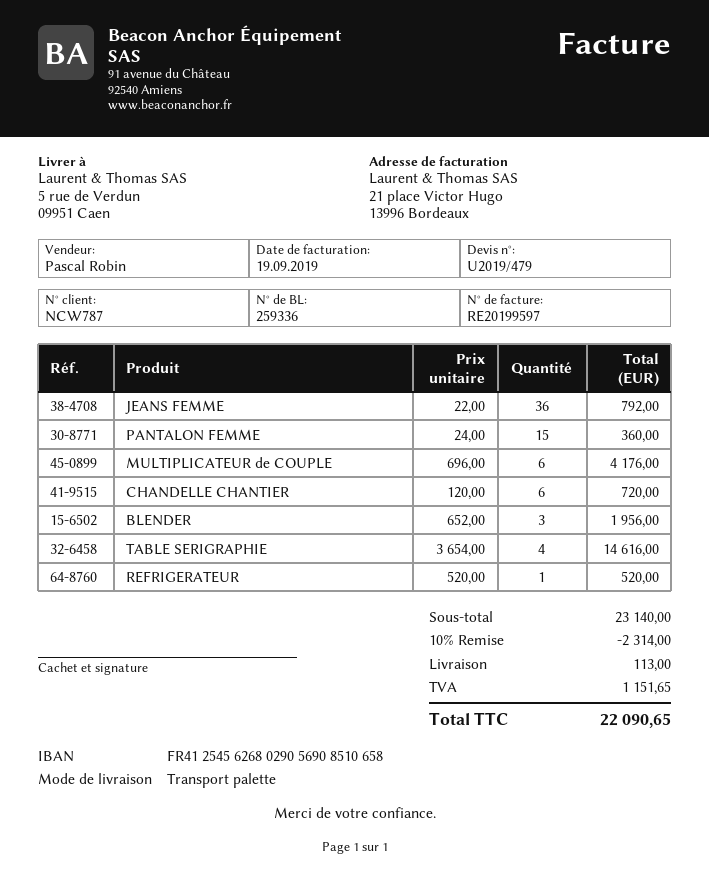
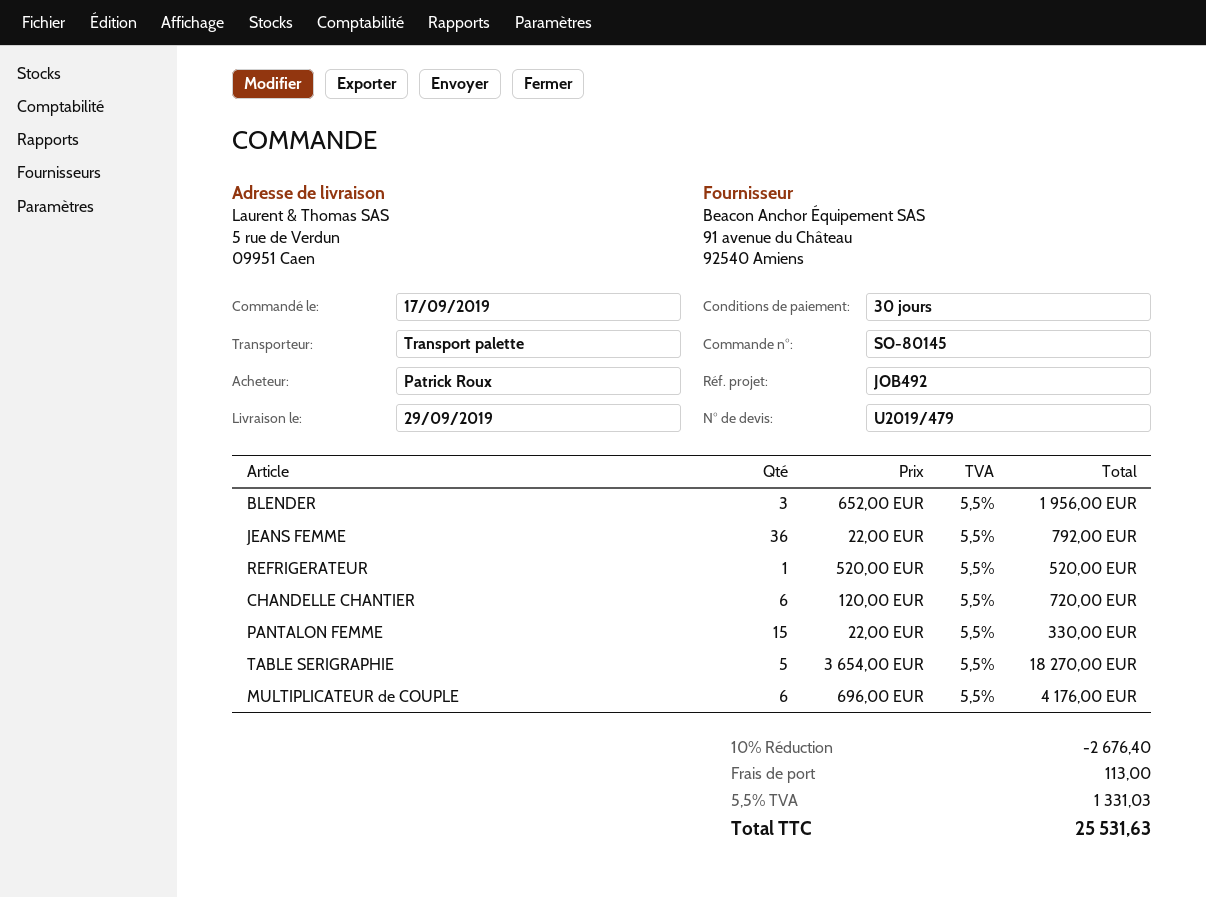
PANTALON FEMME: 15 x 24.00 = 360.00 -> 15 x 22.00 = 330.00
TABLE SERIGRAPHIE: 4 x 3654.00 = 14616.00 -> 5 x 3654.00 = 18270.00
discount: 10% = 2314.00 -> 10% = 2676.40
tax: 1151.65 -> 1331.03
total: 22090.65 -> 25531.63

